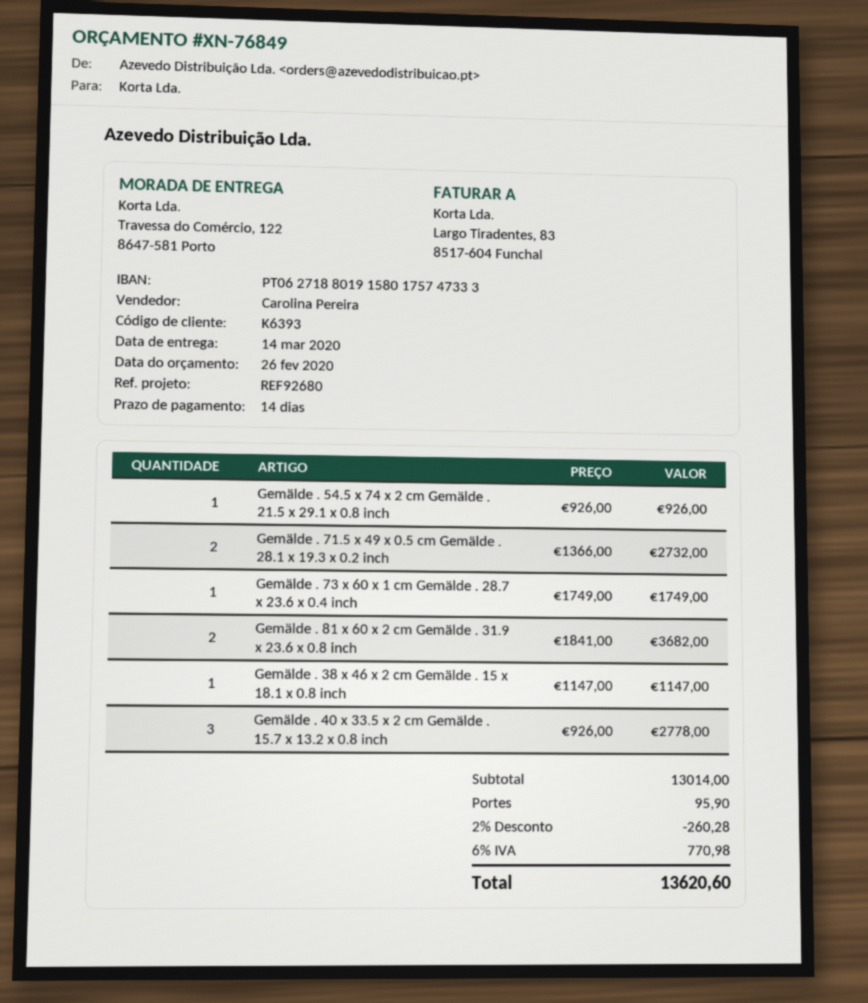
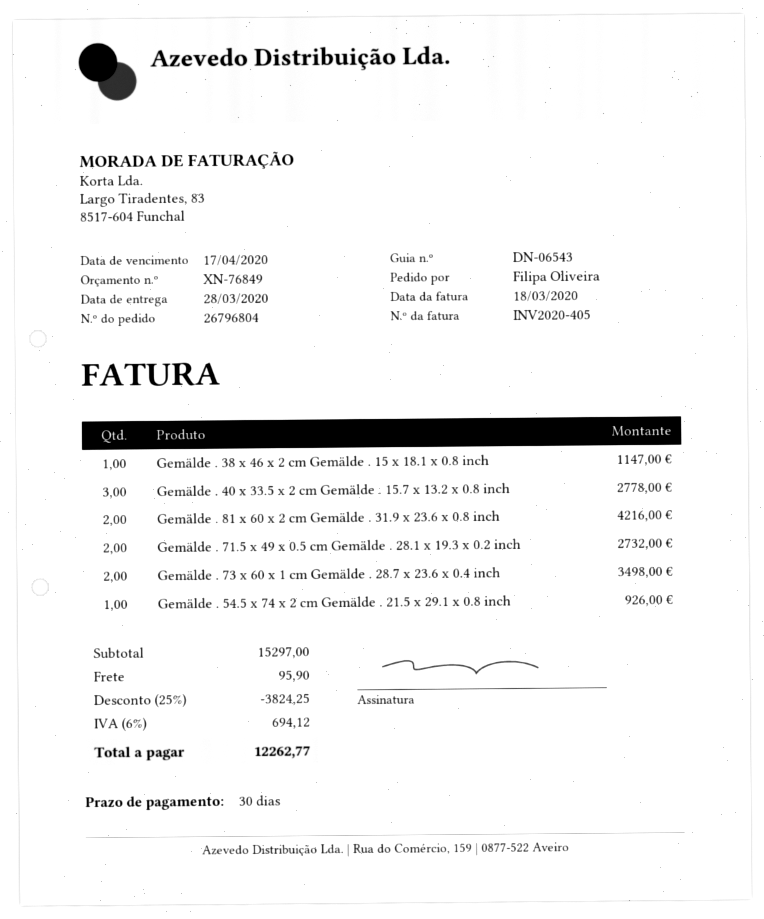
delivery date: 2020-03-14 -> 2020-03-28
payment terms: 14 days -> 30 days
Gemälde . 73 x 60 x 1 cm Gemälde . 28.7 x 23.6 x 0.4 inch: 1 for 1749.00 -> 2 for 3498.00
Gemälde . 81 x 60 x 2 cm Gemälde . 31.9 x 23.6 x 0.8 inch: 2 for 3682.00 -> 2 for 4216.00
subtotal: 13014.00 -> 15297.00
discount: 2% = 260.28 -> 25% = 3824.25
tax: 6% = 770.98 -> 6% = 694.12
total: 13620.60 -> 12262.77

